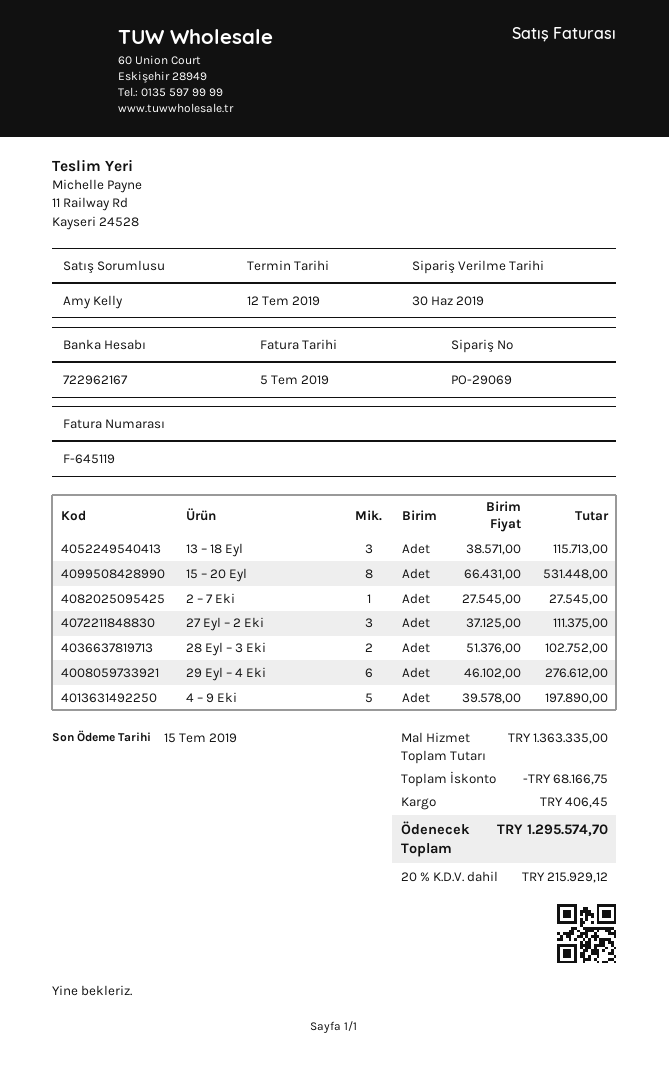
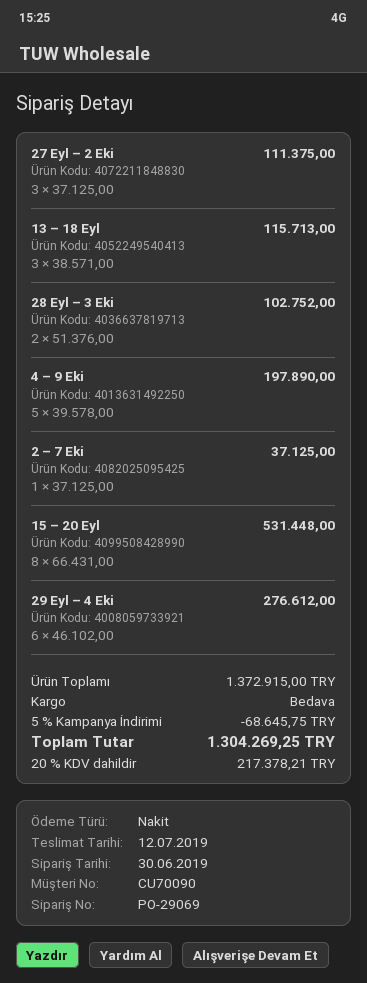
2 – 7 Eki: 1 x 27545.00 = 27545.00 -> 1 x 37125.00 = 37125.00
subtotal: 1363335.00 -> 1372915.00
discount: 68166.75 -> 68645.75
shipping: 406.45 -> 0.00
tax: 20% = 215929.12 -> 20% = 217378.21
total: 1295574.70 -> 1304269.25

